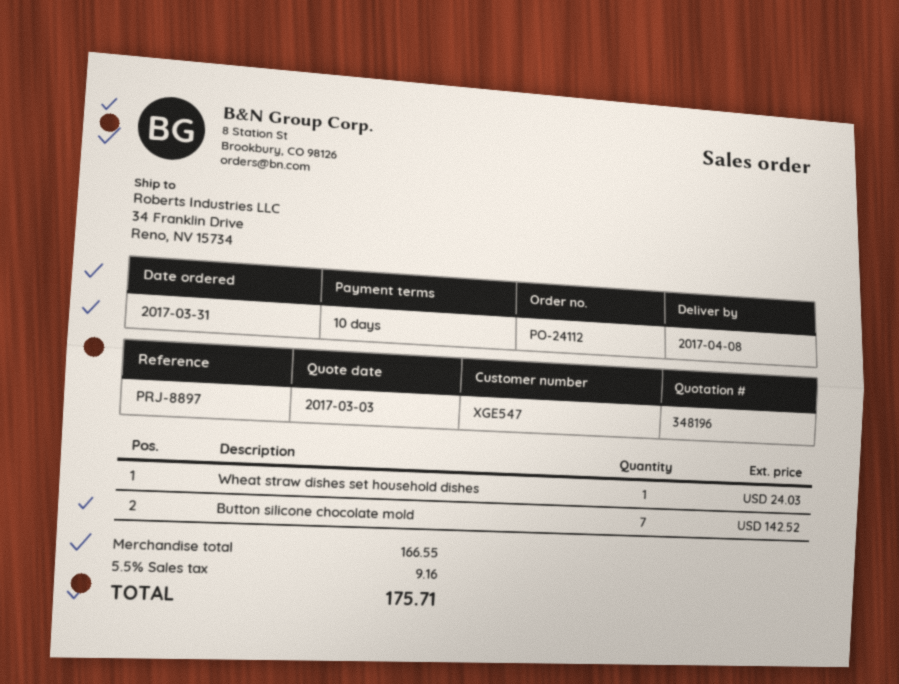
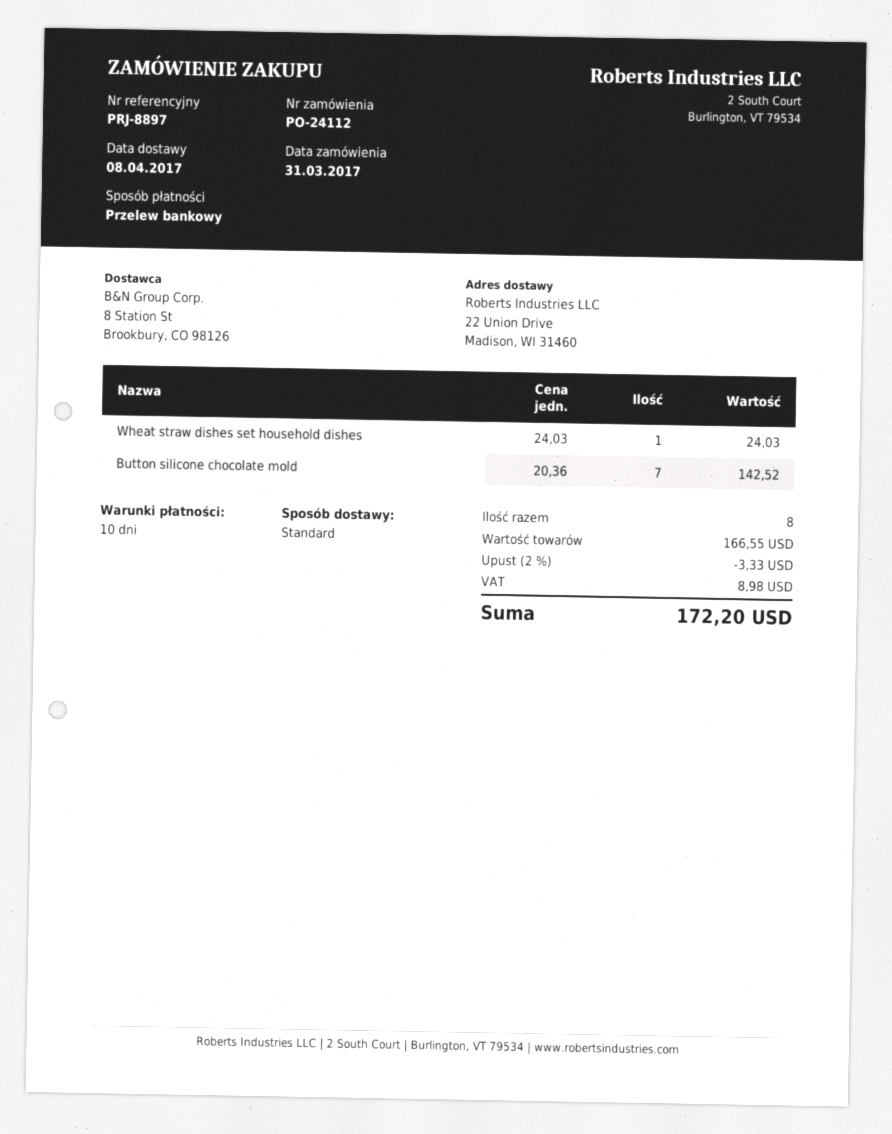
ship to: 34 Franklin Drive, Reno, NV 15734 -> 22 Union Drive, Madison, WI 31460
discount: none -> 2% = 3.33
tax: 9.16 -> 8.98
total: 175.71 -> 172.20

